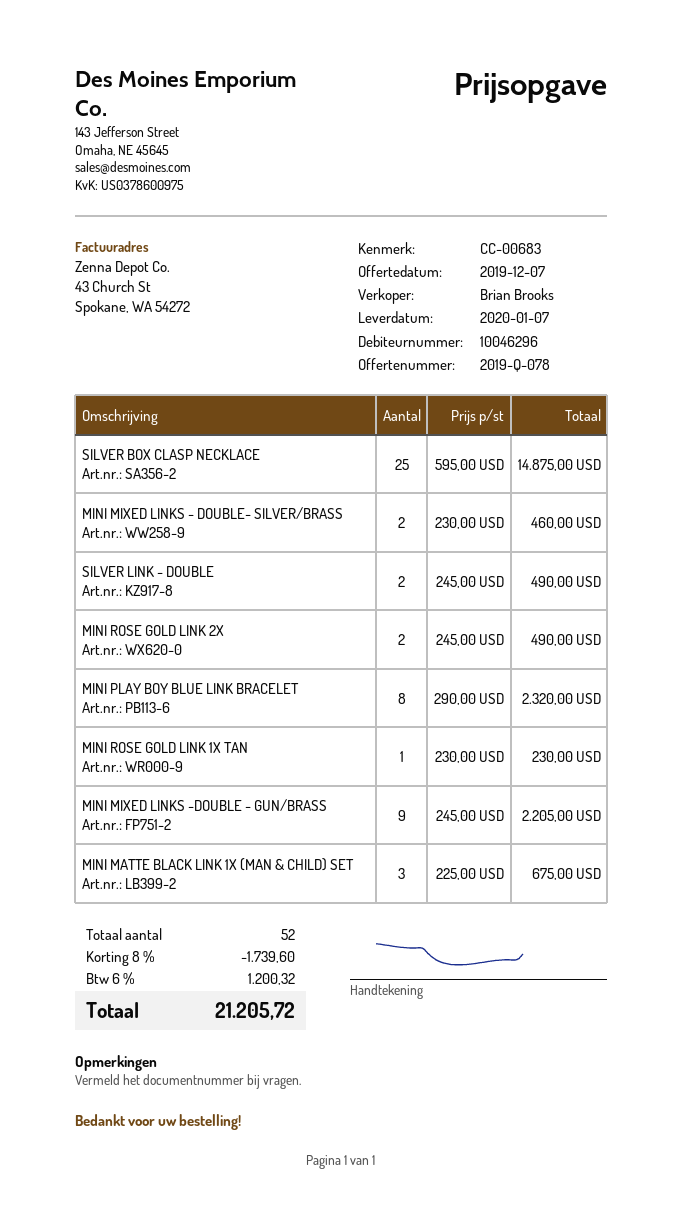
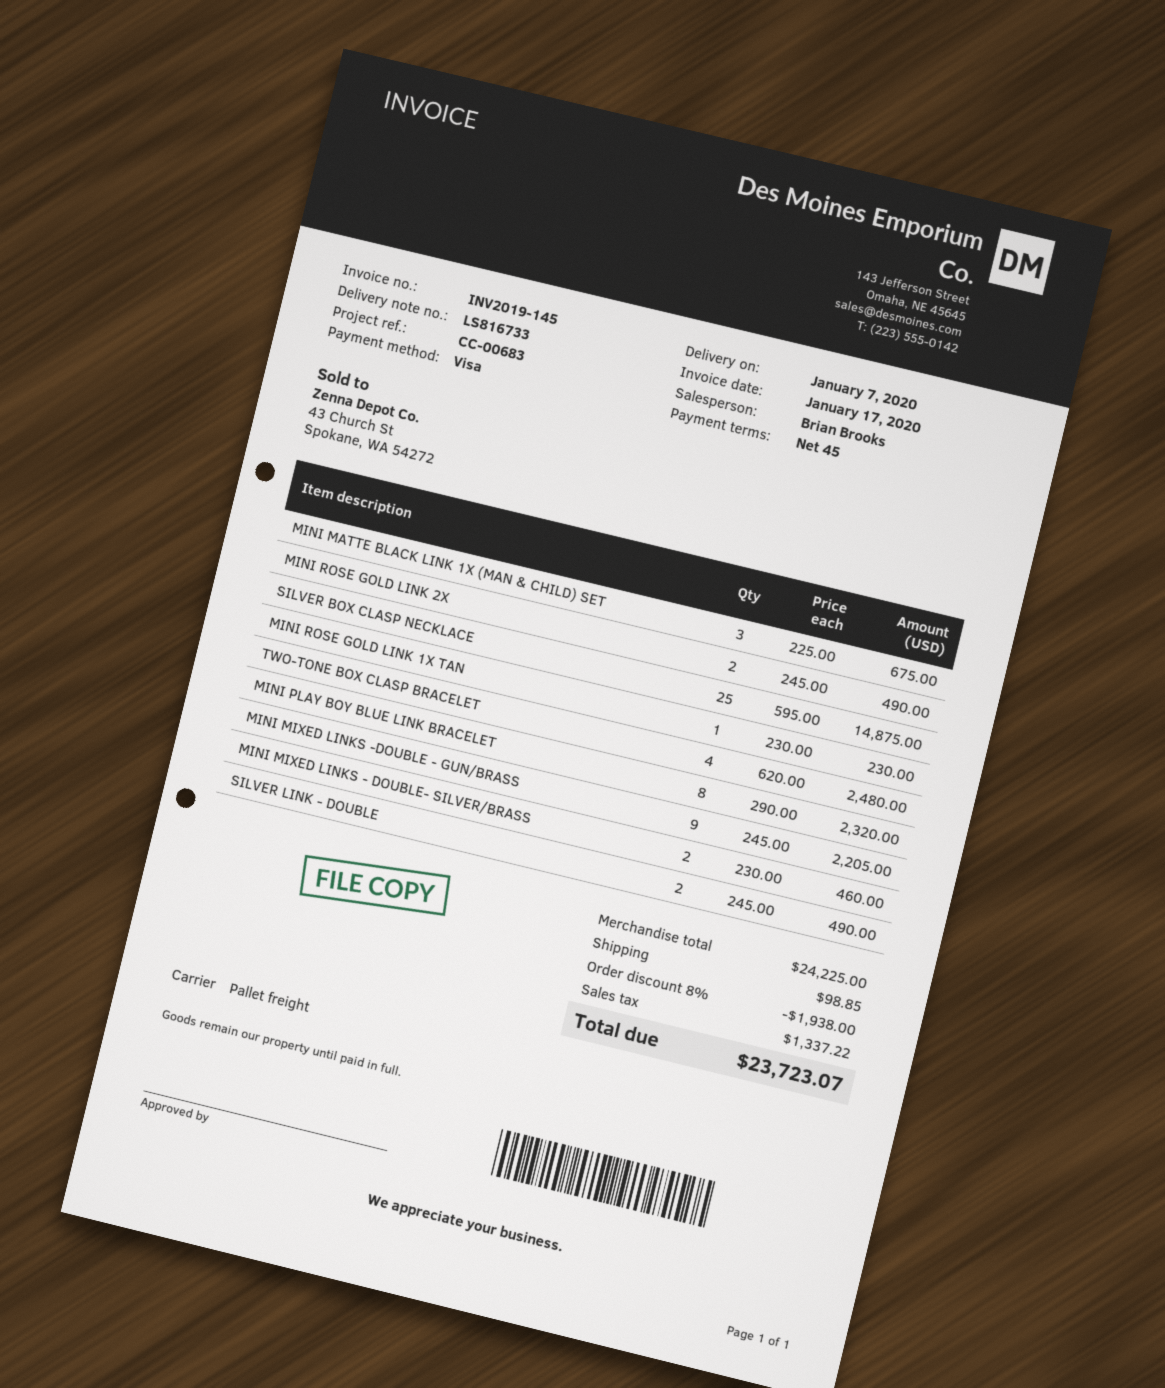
TWO-TONE BOX CLASP BRACELET: none -> 4 x 620.00 = 2480.00
discount: 8% = 1739.60 -> 8% = 1938.00
shipping: none -> 98.85
tax: 1200.32 -> 1337.22
total: 21205.72 -> 23723.07

